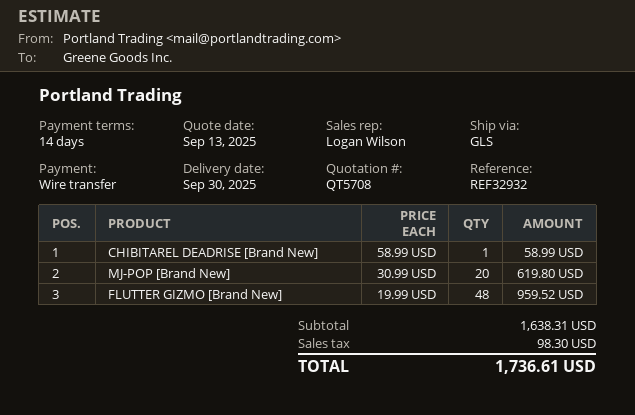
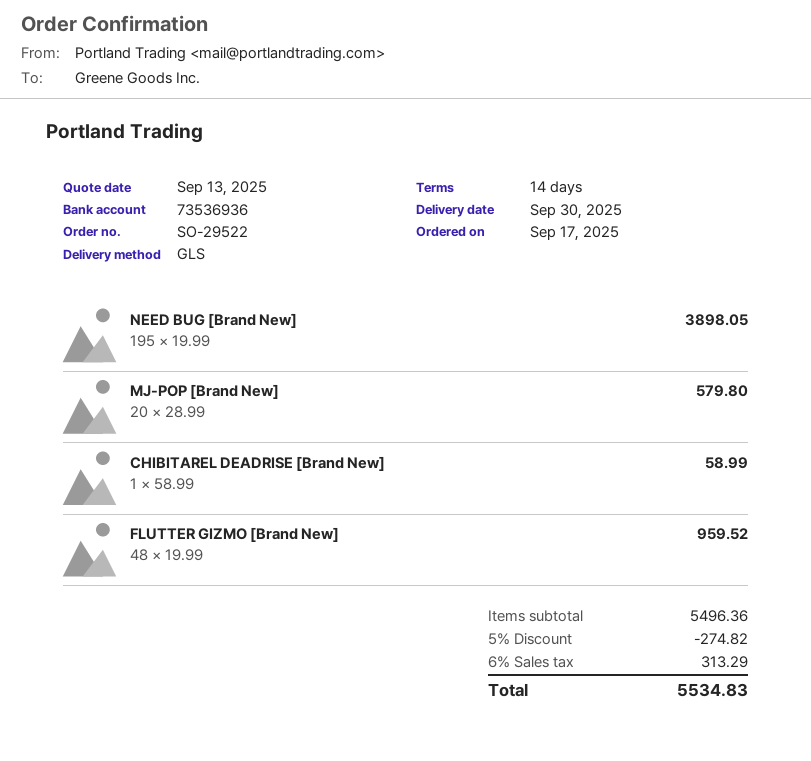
MJ-POP [Brand New]: 20 x 30.99 = 619.80 -> 20 x 28.99 = 579.80
NEED BUG [Brand New]: none -> 195 x 19.99 = 3898.05
subtotal: 1638.31 -> 5496.36
discount: none -> 5% = 274.82
tax: 98.30 -> 313.29
total: 1736.61 -> 5534.83

